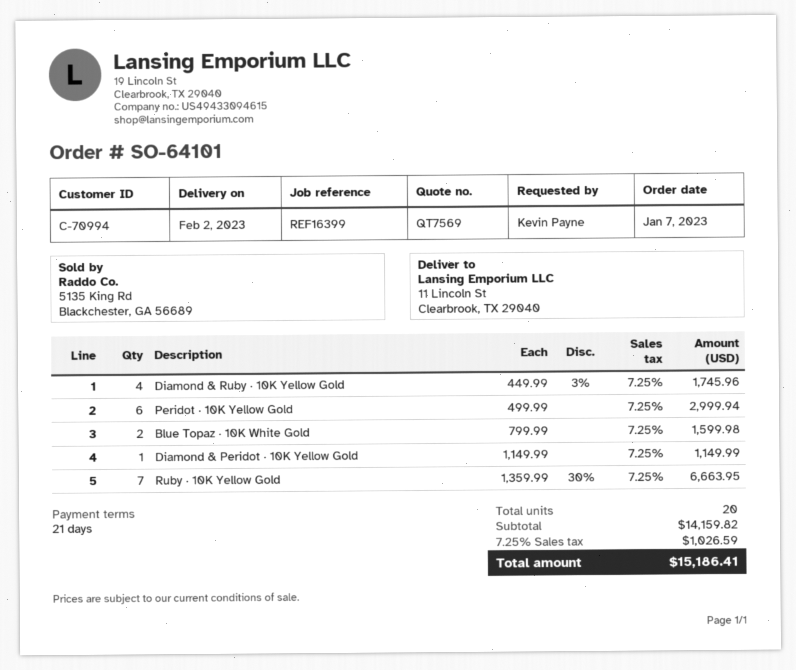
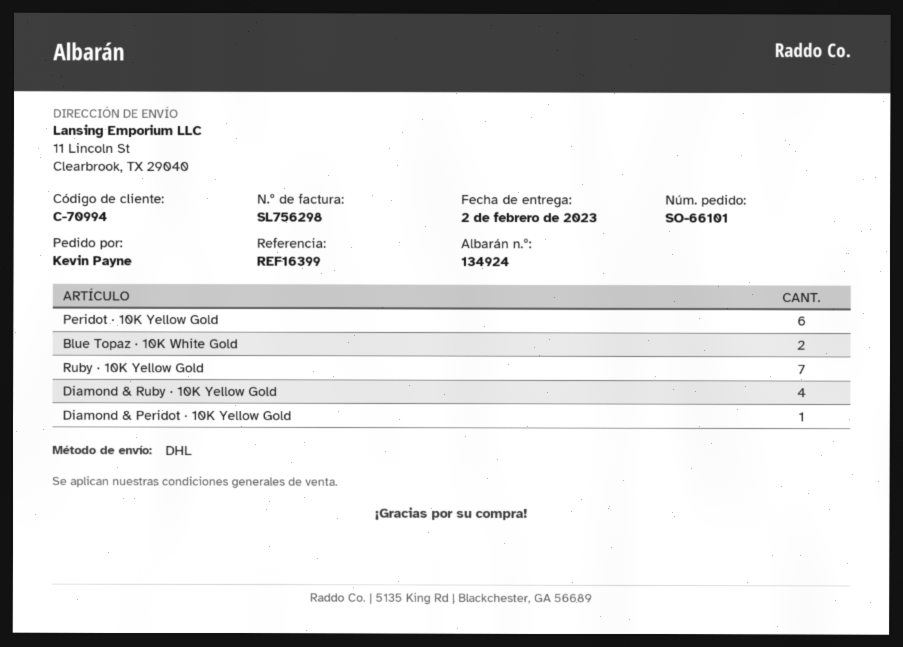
order number: SO-64101 -> SO-66101

